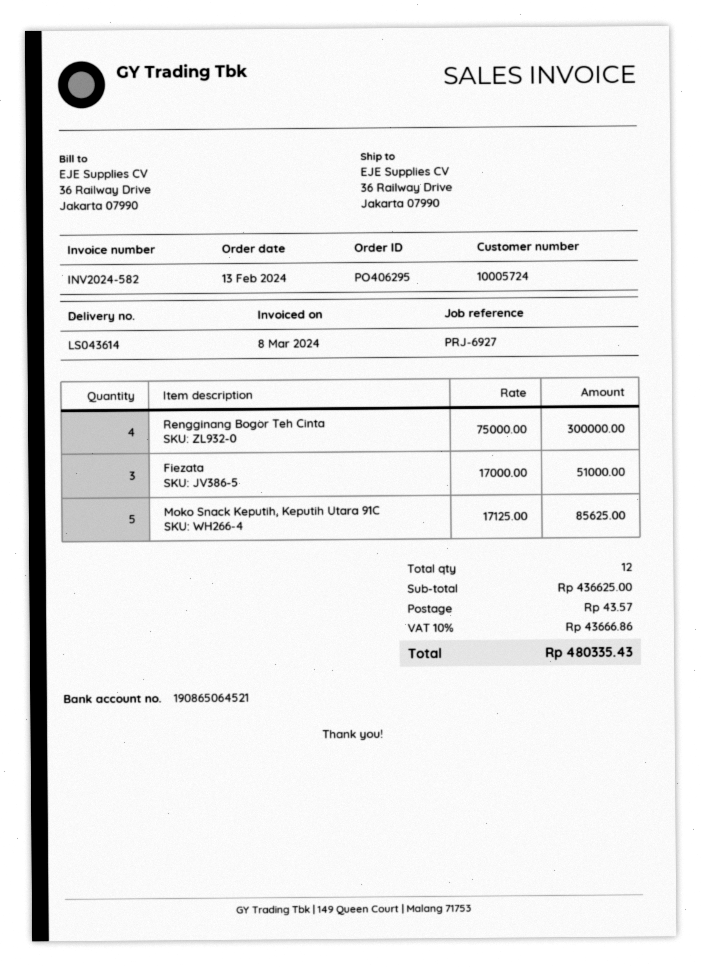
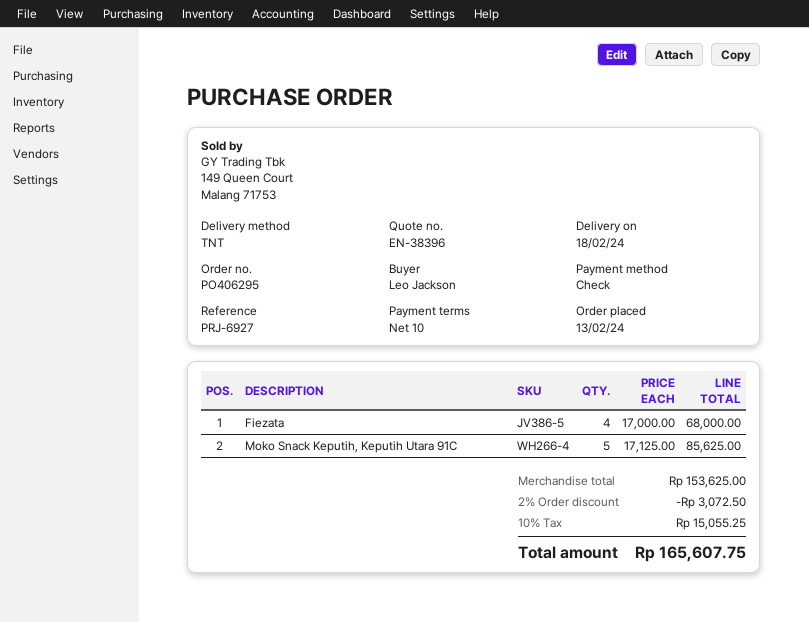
Rengginang Bogor Teh Cinta: 4 x 75000.00 = 300000.00 -> none
Fiezata: 3 x 17000.00 = 51000.00 -> 4 x 17000.00 = 68000.00
subtotal: 436625.00 -> 153625.00
discount: none -> 2% = 3072.50
shipping: 43.57 -> none
tax: 10% = 43666.86 -> 10% = 15055.25
total: 480335.43 -> 165607.75

